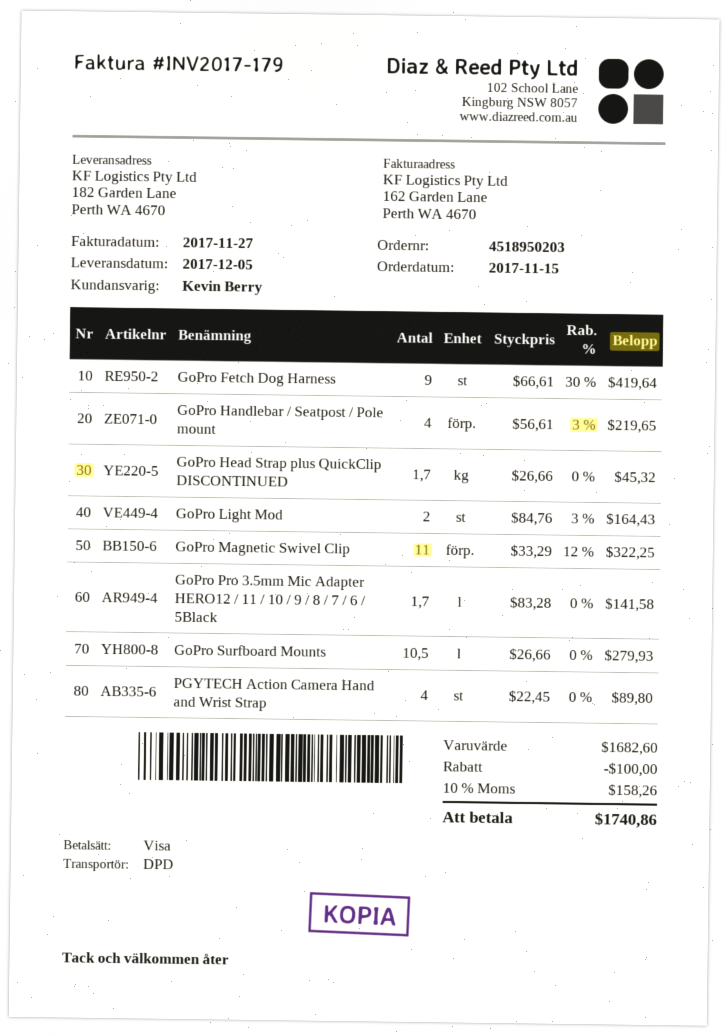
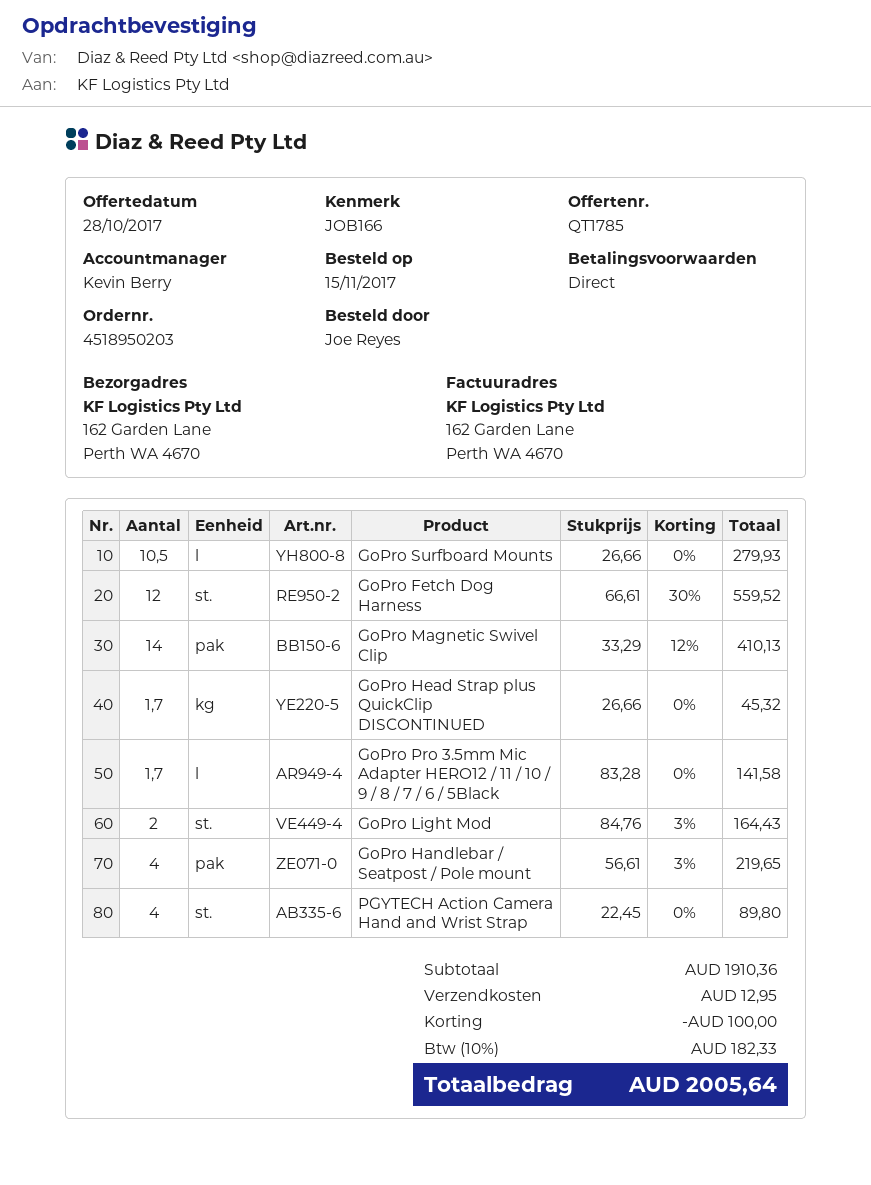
ship to: 182 Garden Lane, Perth WA 4670 -> 162 Garden Lane, Perth WA 4670
GoPro Fetch Dog Harness: 9 x 66.61 - 30% = 419.64 -> 12 x 66.61 - 30% = 559.52
GoPro Magnetic Swivel Clip: 11 x 33.29 - 12% = 322.25 -> 14 x 33.29 - 12% = 410.13
subtotal: 1682.60 -> 1910.36
shipping: none -> 12.95
tax: 10% = 158.26 -> 10% = 182.33
total: 1740.86 -> 2005.64

